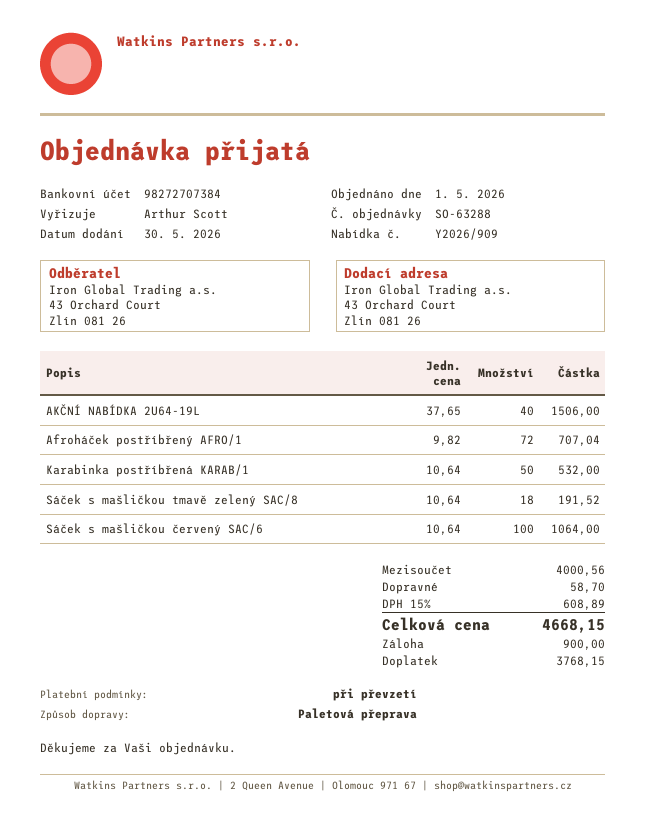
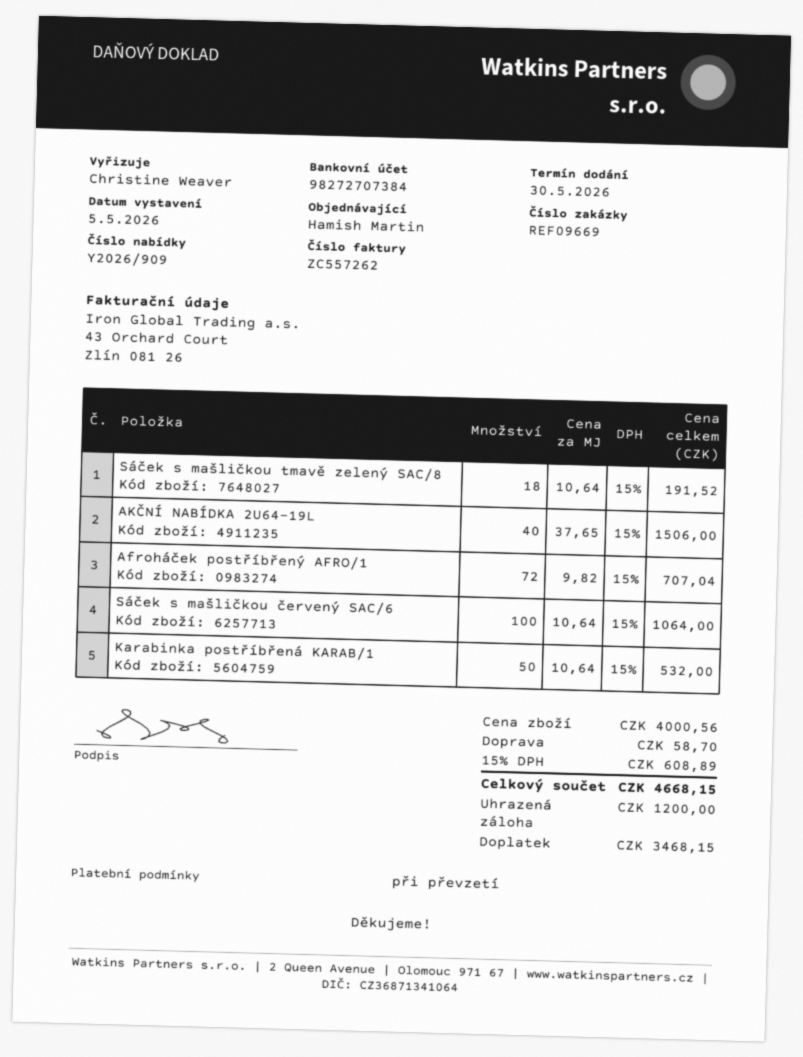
sales rep: Arthur Scott -> Christine Weaver
deposit: 900.00 -> 1200.00
balance: 3768.15 -> 3468.15

